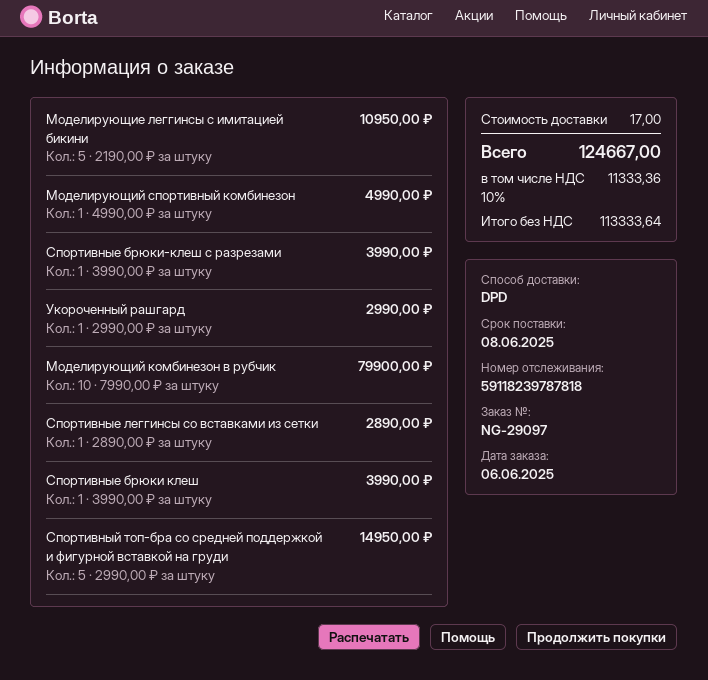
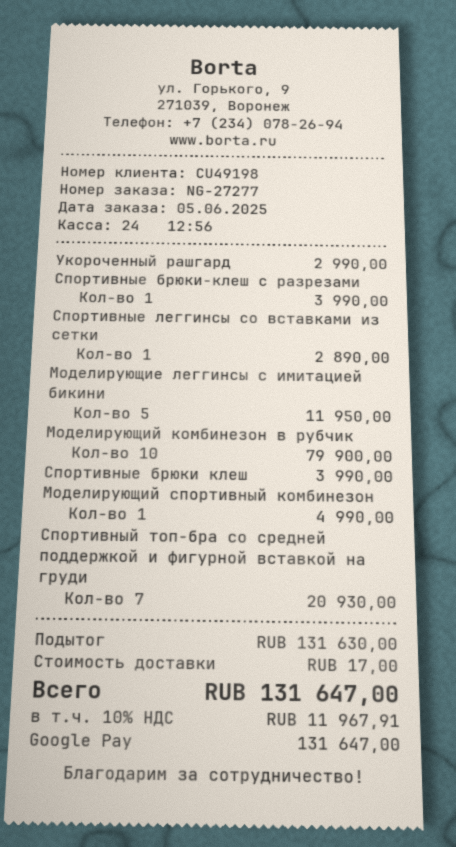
order number: NG-29097 -> NG-27277
order date: 2025-06-06 -> 2025-06-05
Моделирующие леггинсы с имитацией бикини: 5 for 10950.00 -> 5 for 11950.00
Спортивный топ-бра со средней поддержкой и фигурной вставкой на груди: 5 for 14950.00 -> 7 for 20930.00
tax: 10% = 11333.36 -> 10% = 11967.91
total: 124667.00 -> 131647.00

